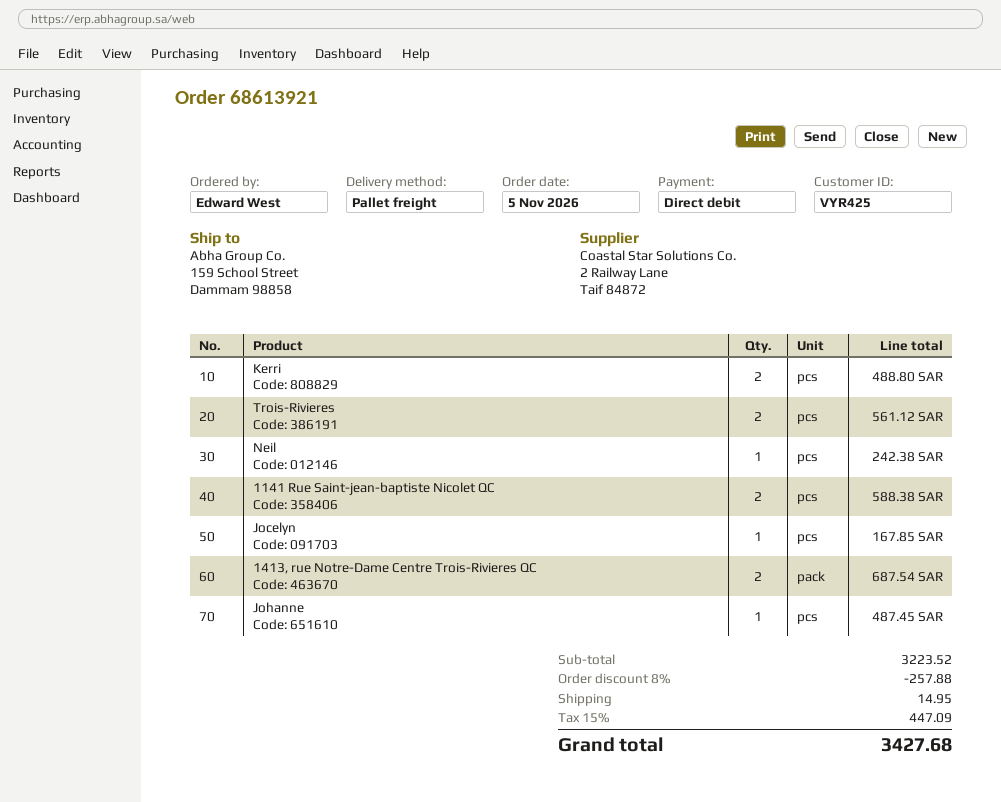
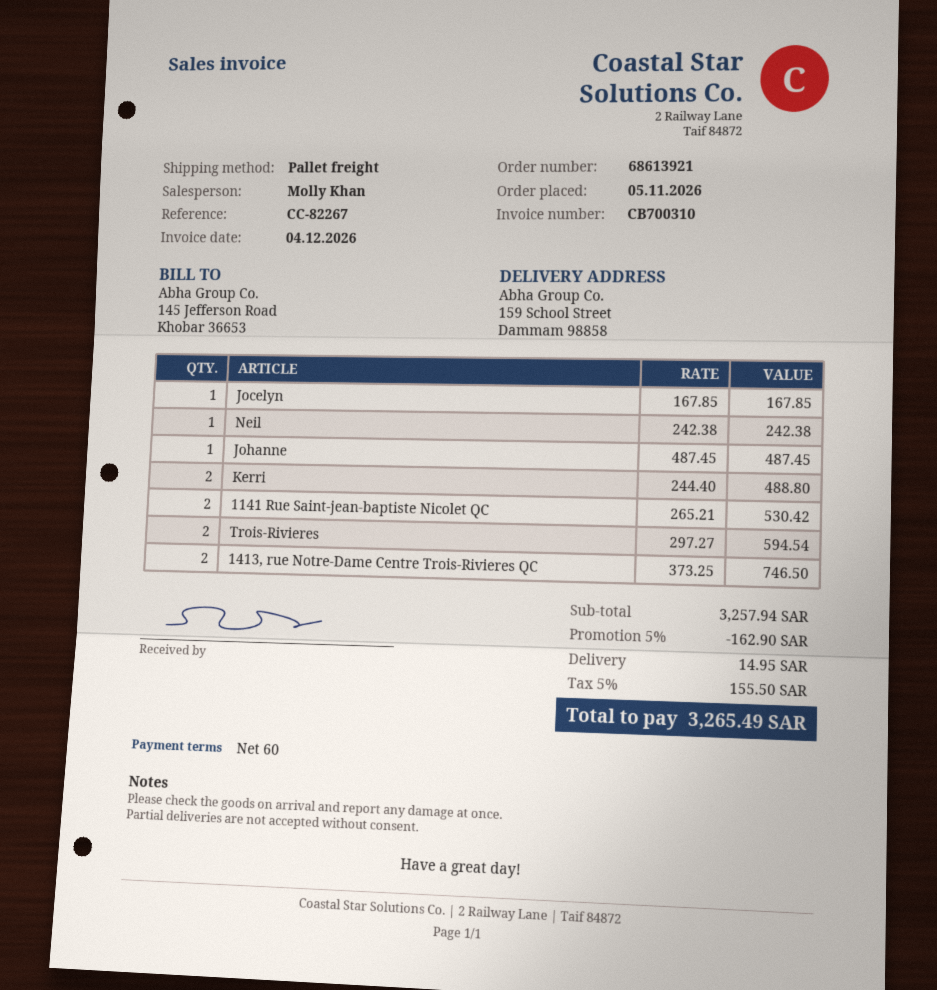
Trois-Rivieres: 2 for 561.12 -> 2 for 594.54
1141 Rue Saint-jean-baptiste Nicolet QC: 2 for 588.38 -> 2 for 530.42
1413, rue Notre-Dame Centre Trois-Rivieres QC: 2 for 687.54 -> 2 for 746.50
subtotal: 3223.52 -> 3257.94
discount: 8% = 257.88 -> 5% = 162.90
tax: 15% = 447.09 -> 5% = 155.50
total: 3427.68 -> 3265.49

